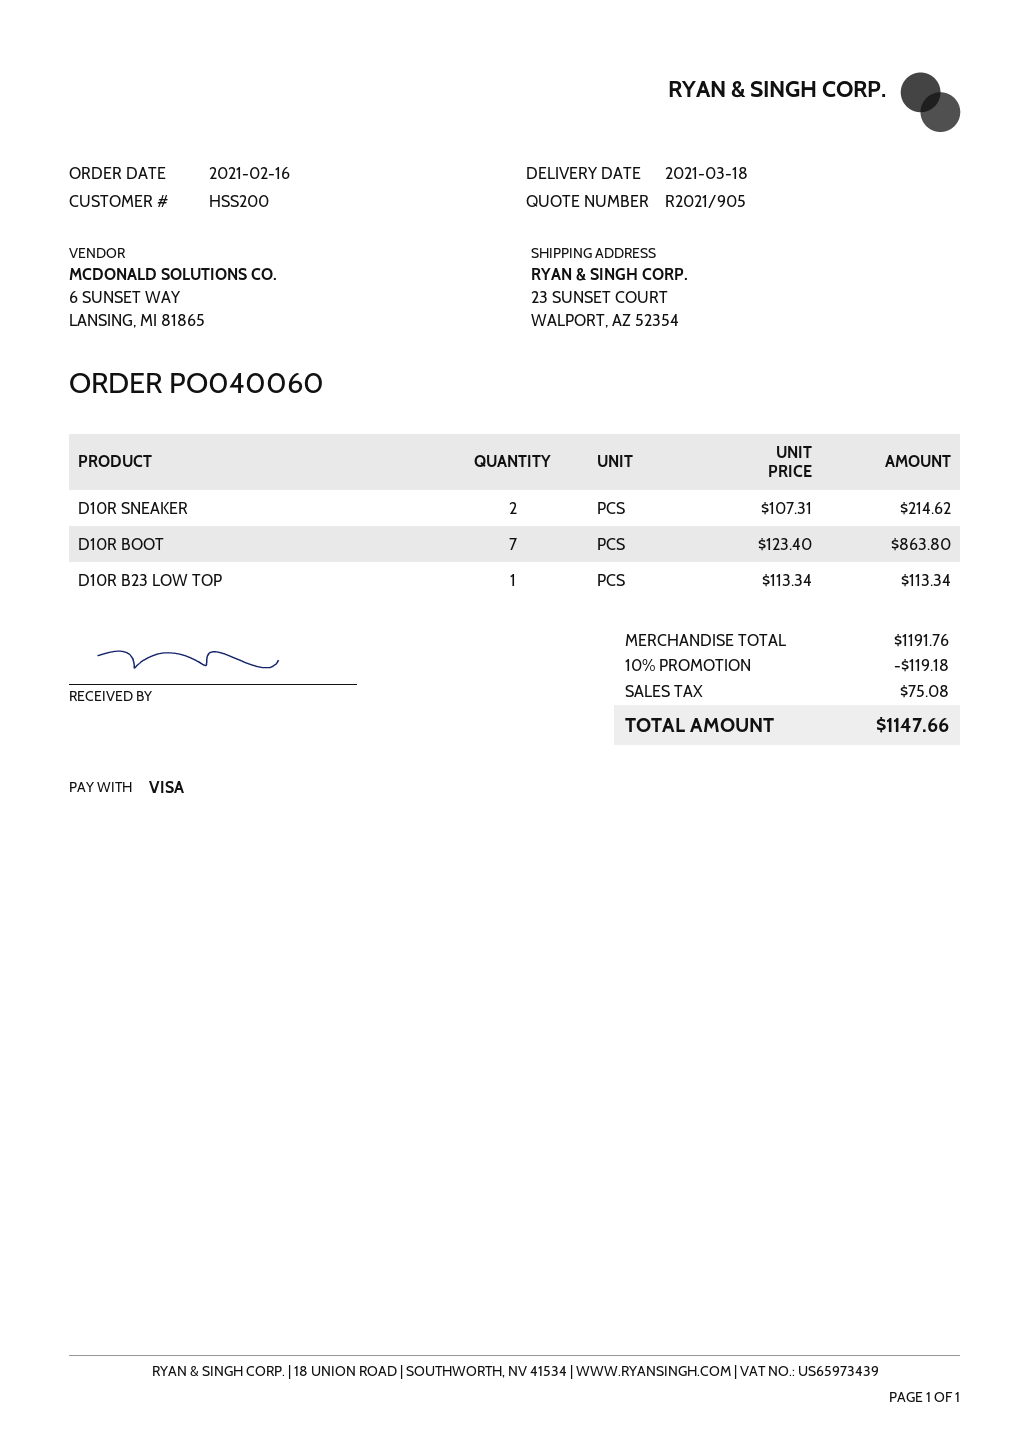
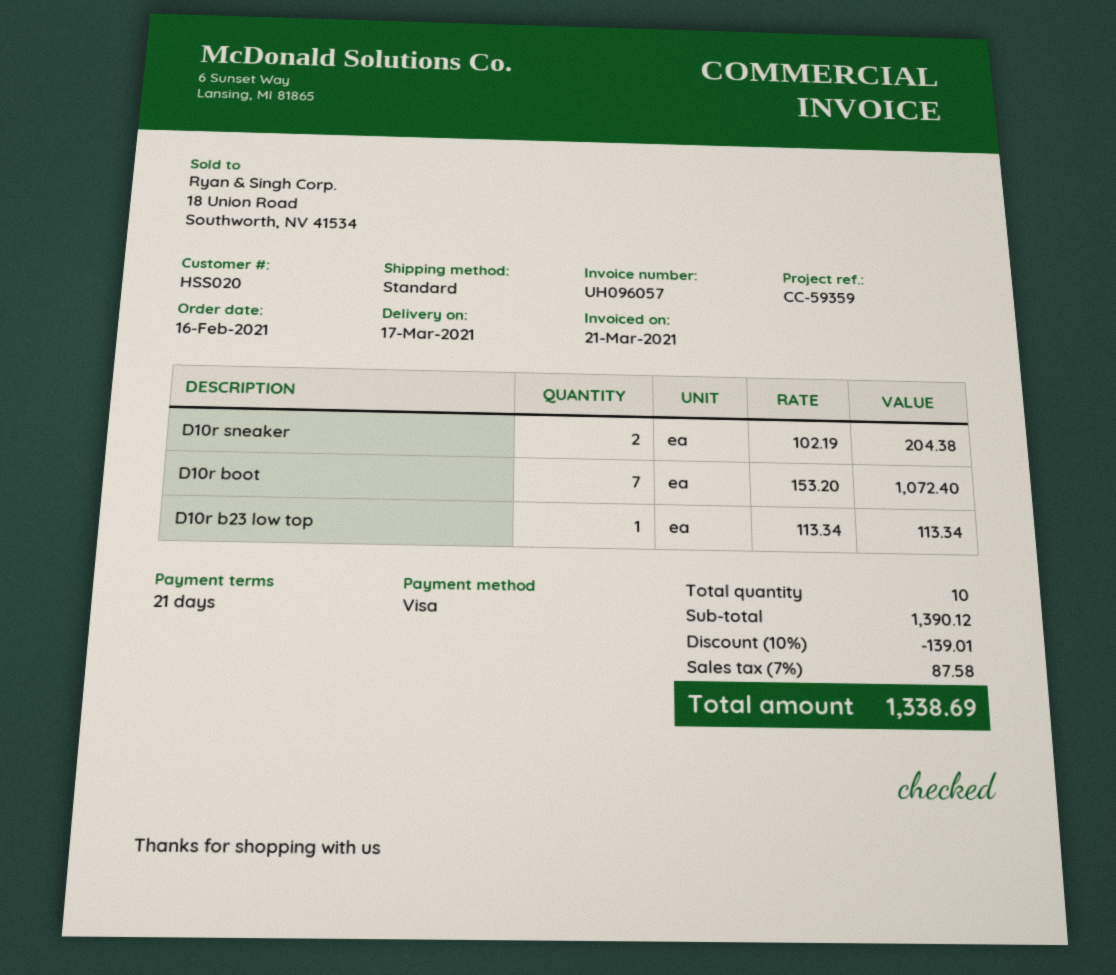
delivery date: 2021-03-18 -> 2021-03-17
customer number: HSS200 -> HSS020
D10R SNEAKER: 2 x 107.31 = 214.62 -> 2 x 102.19 = 204.38
D10R BOOT: 7 x 123.40 = 863.80 -> 7 x 153.20 = 1072.40
subtotal: 1191.76 -> 1390.12
discount: 10% = 119.18 -> 10% = 139.01
tax: 75.08 -> 87.58
total: 1147.66 -> 1338.69

